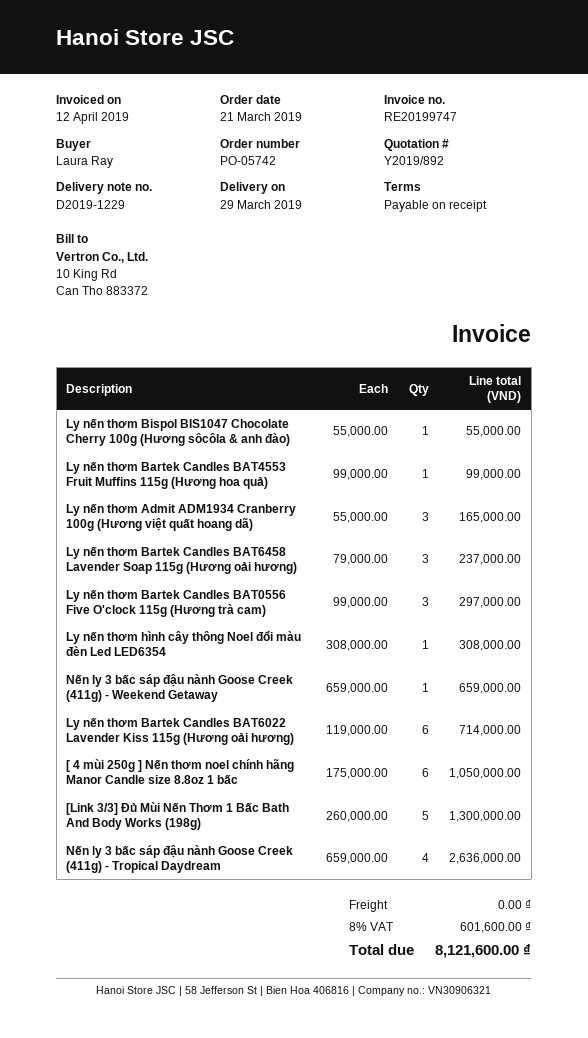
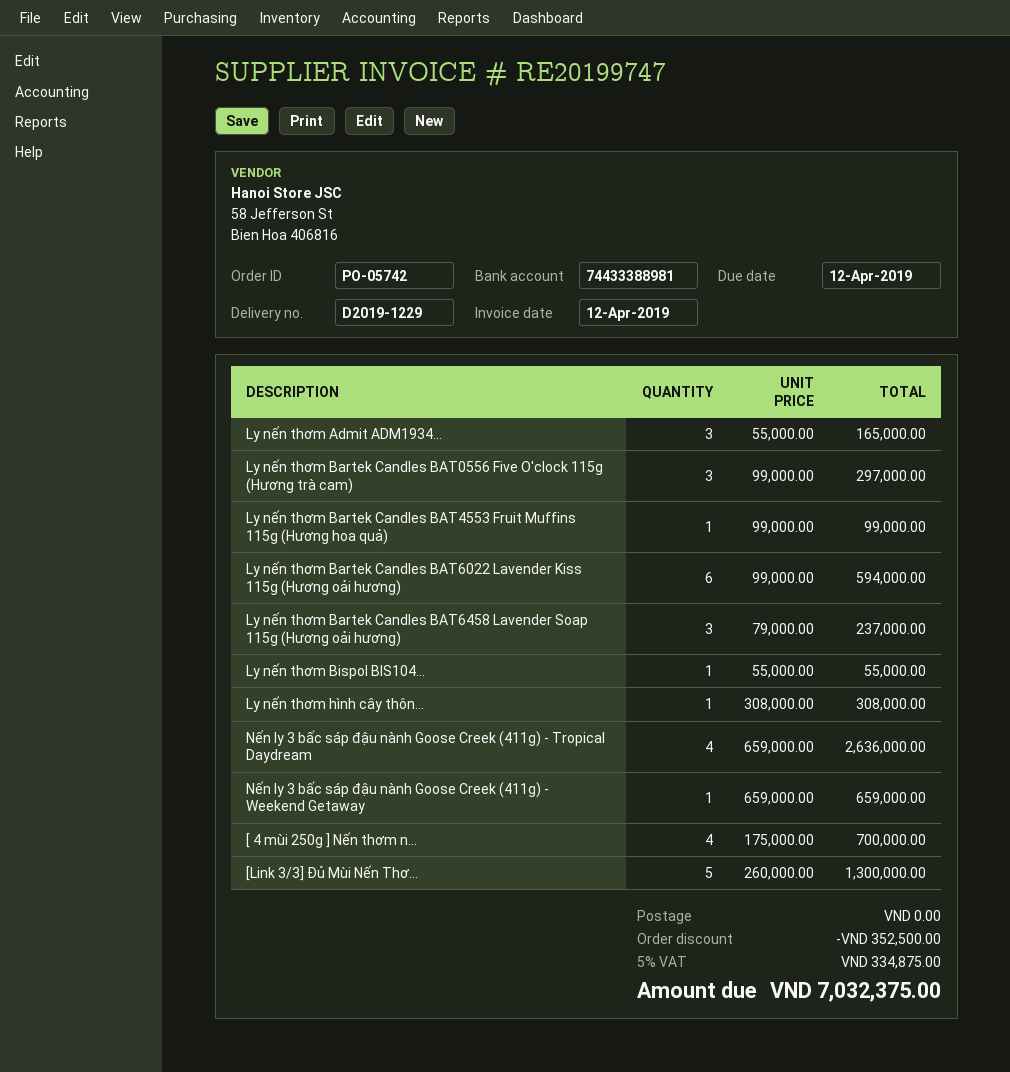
Ly nến thơm Bartek Candles BAT6022 Lavender Kiss 115g (Hương oải hương): 6 x 119000.00 = 714000.00 -> 6 x 99000.00 = 594000.00
[ 4 mùi 250g ] Nến thơm noel chính hãng Manor Candle size 8.8oz 1 bấc: 6 x 175000.00 = 1050000.00 -> 4 x 175000.00 = 700000.00
discount: none -> 352500.00
tax: 8% = 601600.00 -> 5% = 334875.00
total: 8121600.00 -> 7032375.00

